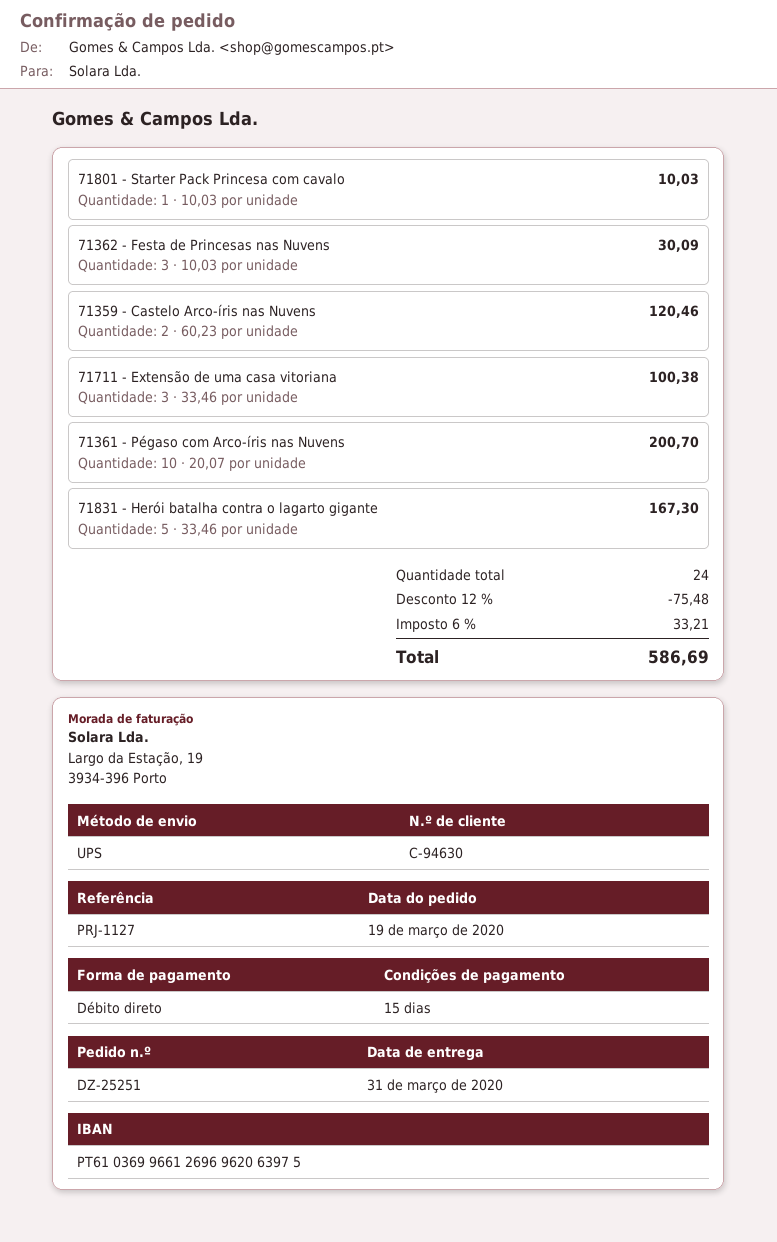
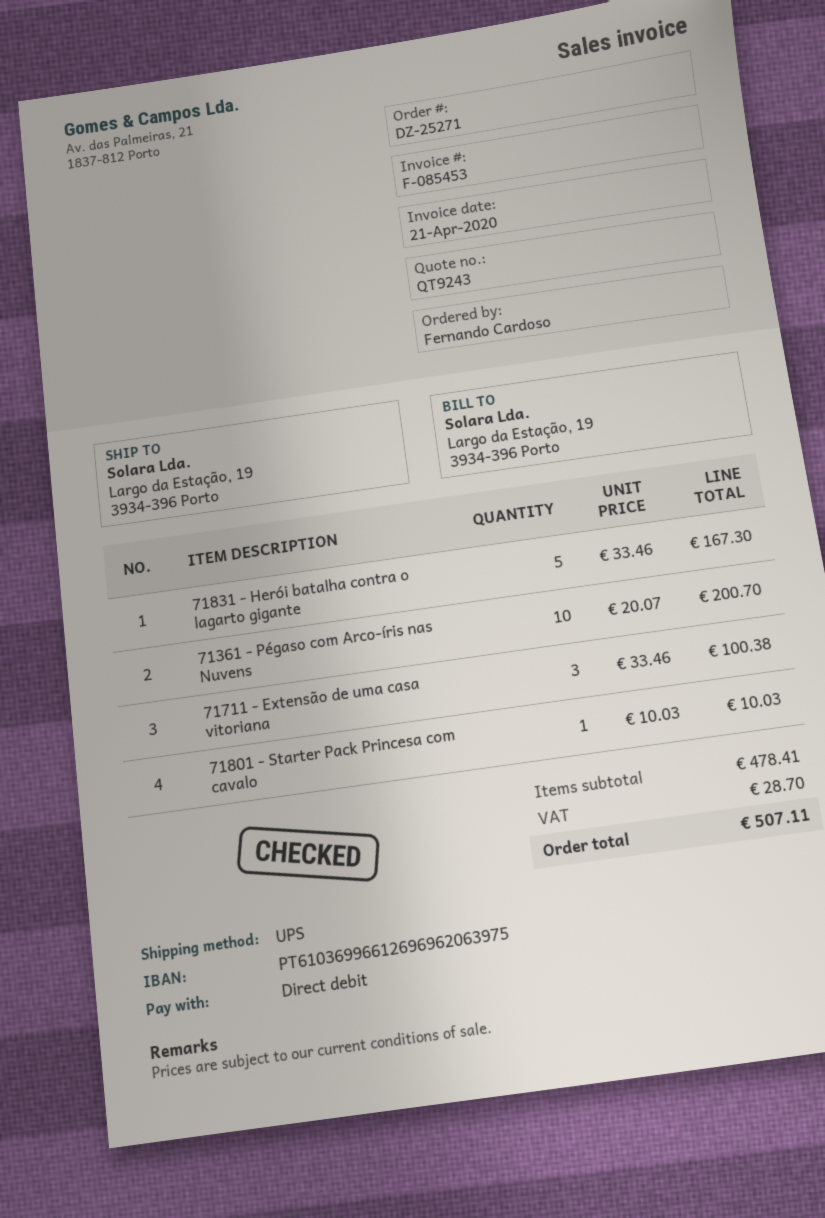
order number: DZ-25251 -> DZ-25271
71362 - Festa de Princesas nas Nuvens: 3 x 10.03 = 30.09 -> none
71359 - Castelo Arco-íris nas Nuvens: 2 x 60.23 = 120.46 -> none
discount: 12% = 75.48 -> none
tax: 33.21 -> 28.70
total: 586.69 -> 507.11

